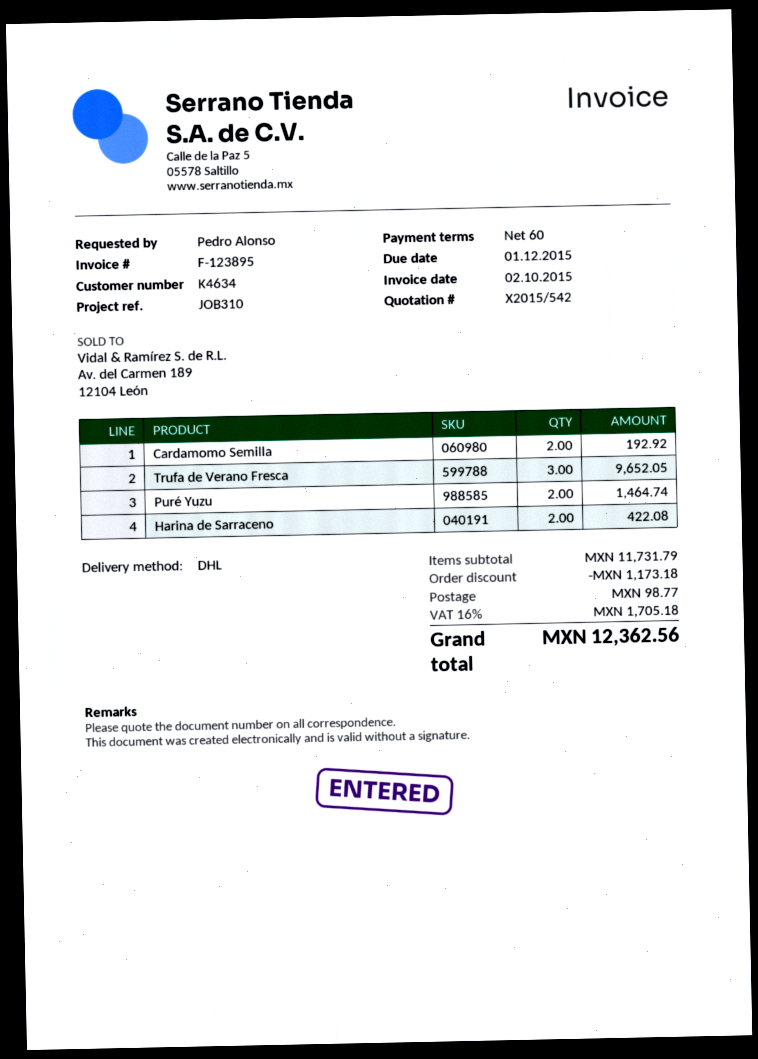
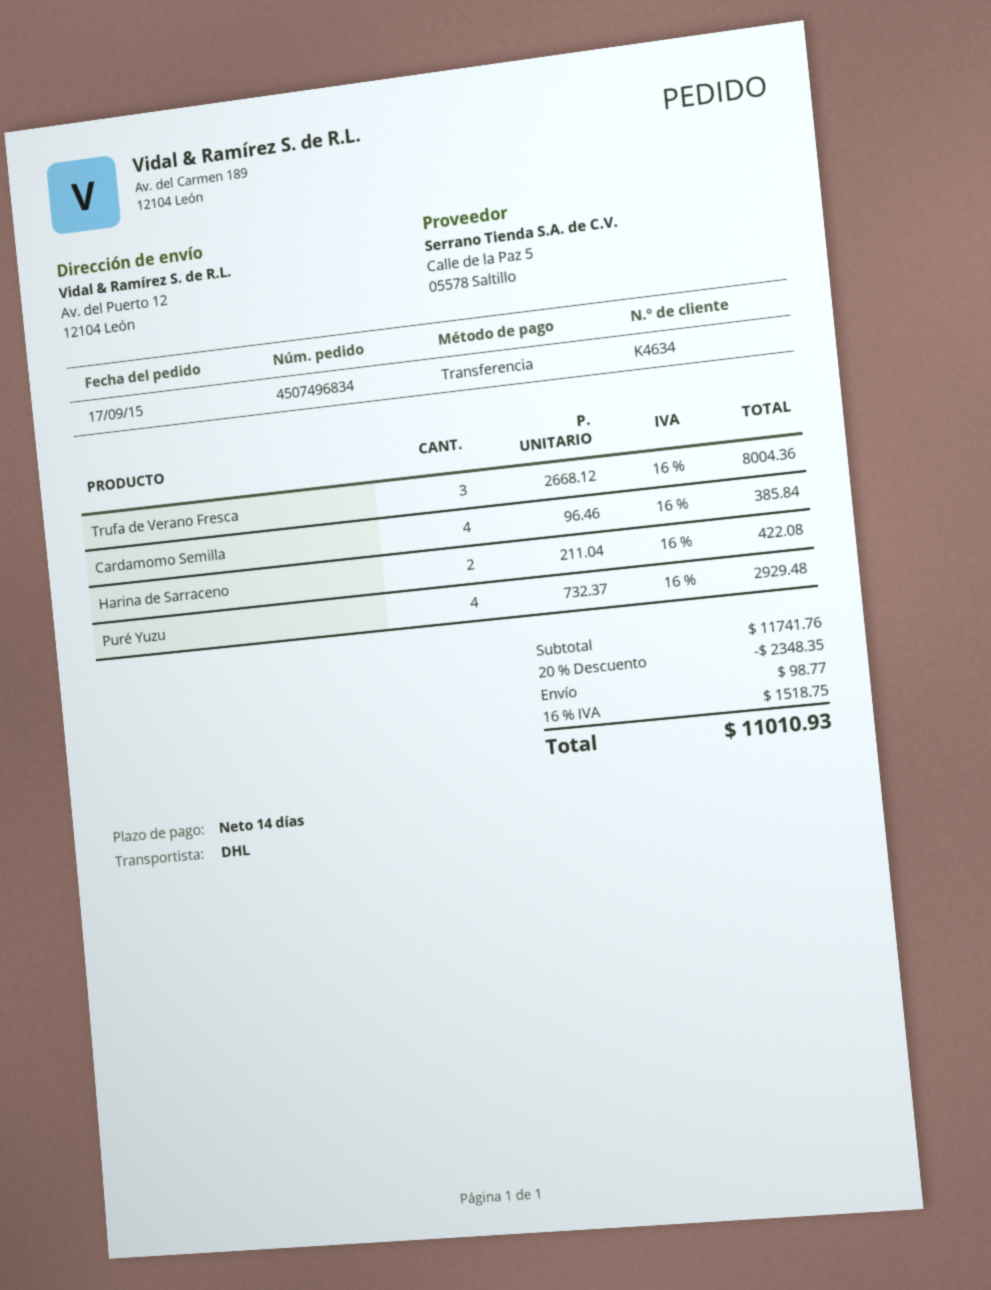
payment terms: 60 days -> 14 days
Cardamomo Semilla: 2 for 192.92 -> 4 for 385.84
Trufa de Verano Fresca: 3 for 9652.05 -> 3 for 8004.36
Puré Yuzu: 2 for 1464.74 -> 4 for 2929.48
subtotal: 11731.79 -> 11741.76
discount: 1173.18 -> 2348.35
tax: 16% = 1705.18 -> 16% = 1518.75
total: 12362.56 -> 11010.93

